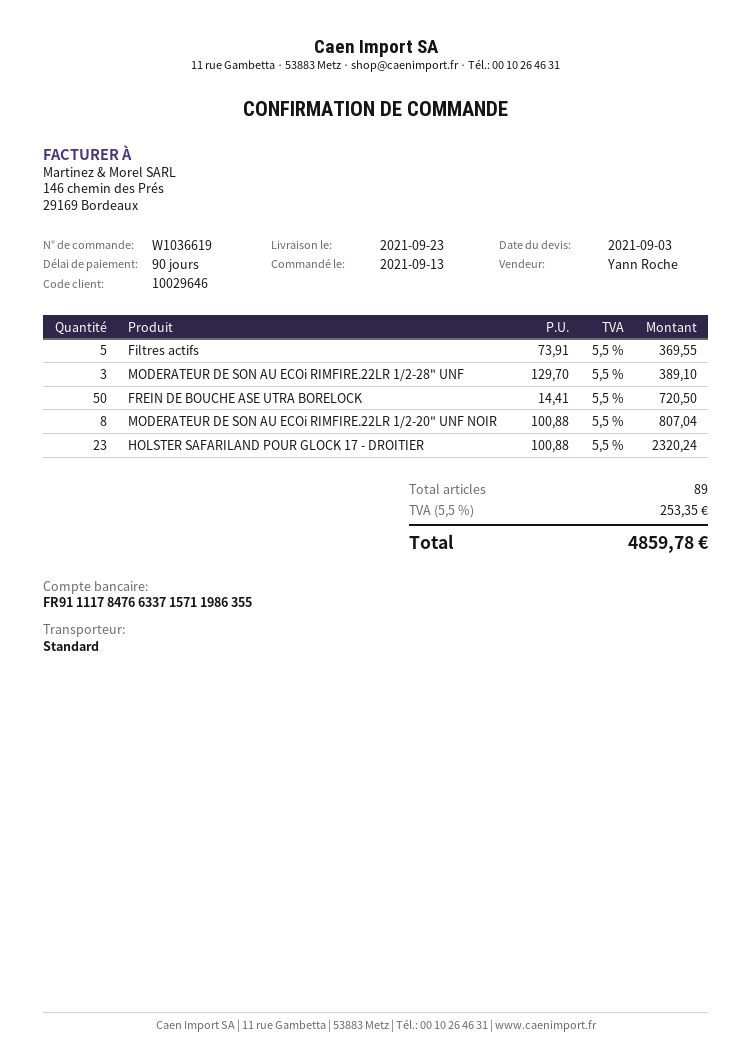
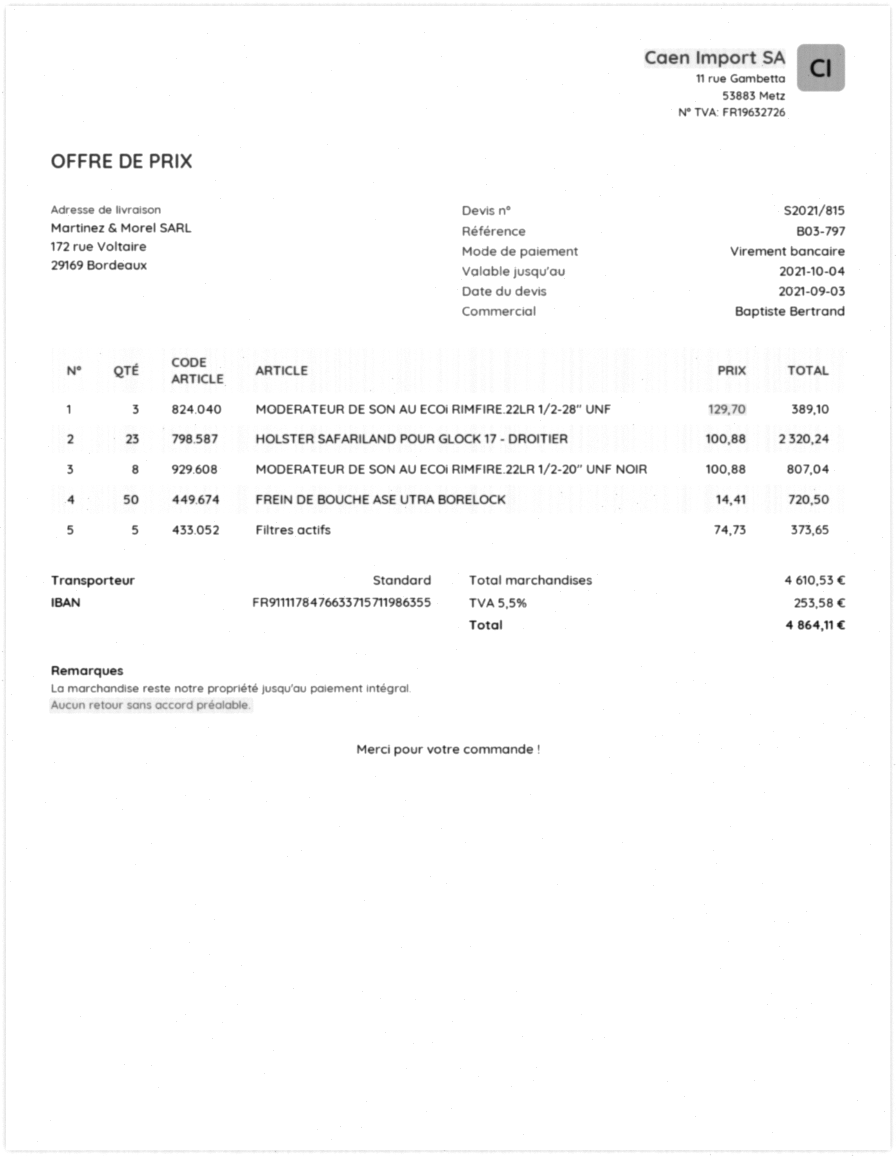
sales rep: Yann Roche -> Baptiste Bertrand
Filtres actifs: 5 x 73.91 = 369.55 -> 5 x 74.73 = 373.65
tax: 5.5% = 253.35 -> 5.5% = 253.58
total: 4859.78 -> 4864.11

